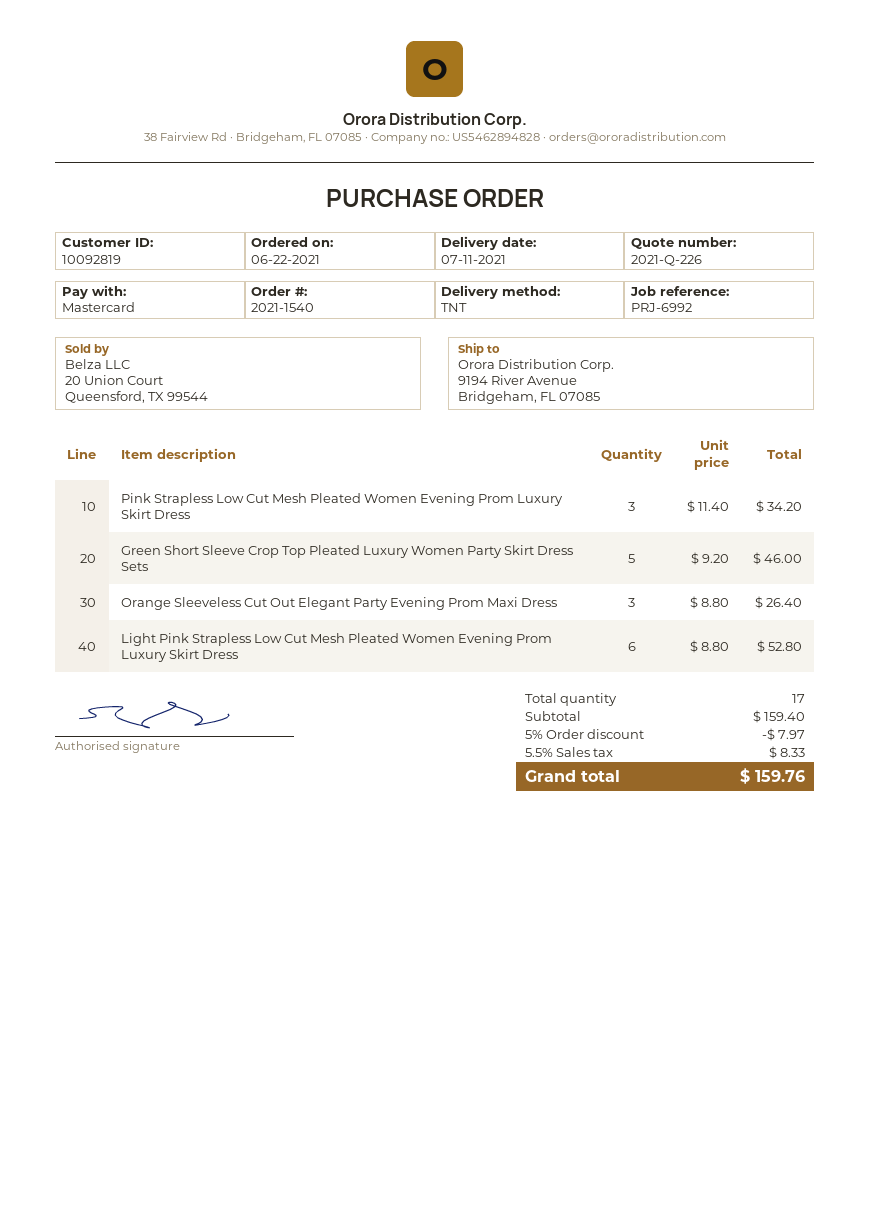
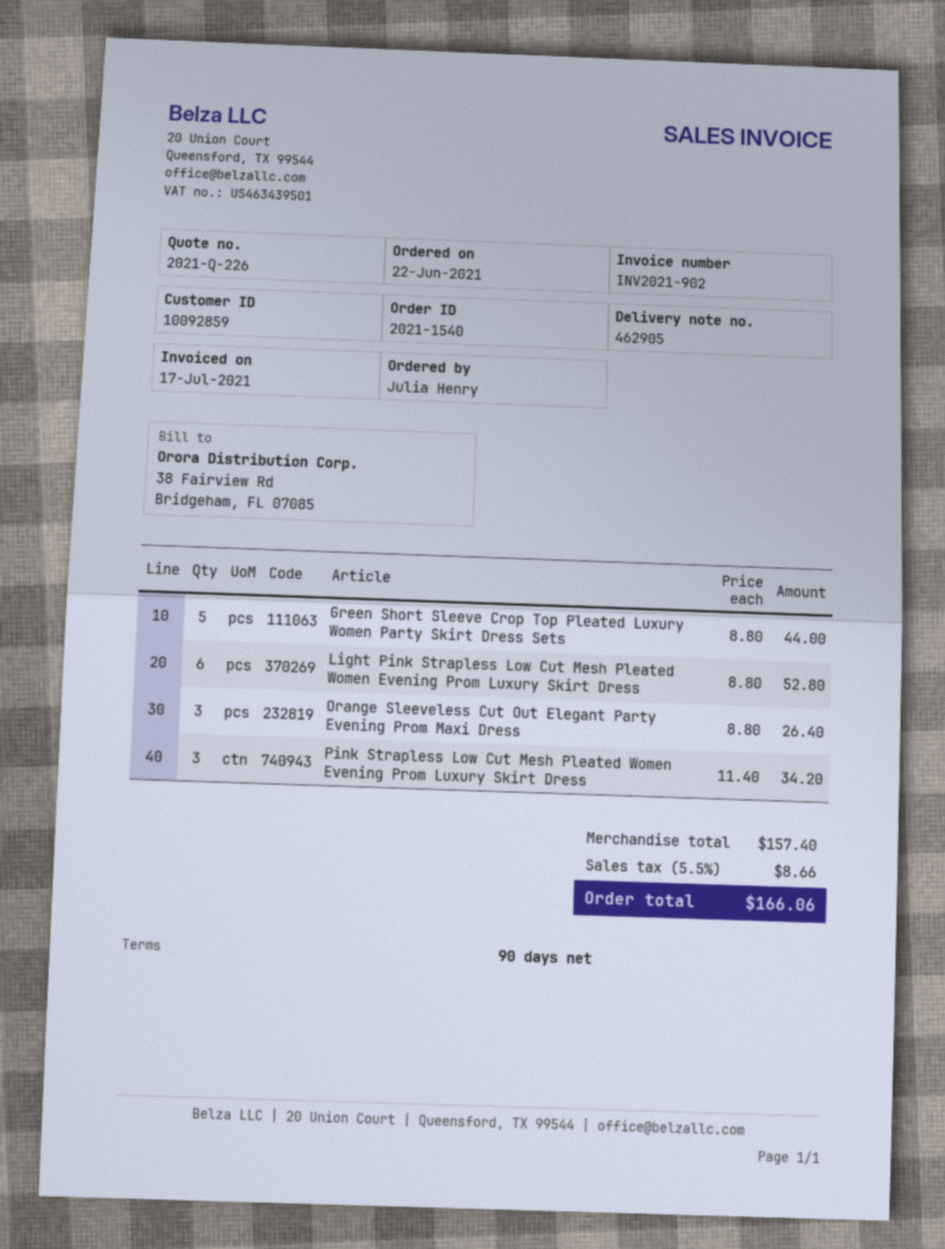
customer number: 10092819 -> 10092859
Green Short Sleeve Crop Top Pleated Luxury Women Party Skirt Dress Sets: 5 x 9.20 = 46.00 -> 5 x 8.80 = 44.00
subtotal: 159.40 -> 157.40
discount: 5% = 7.97 -> none
tax: 5.5% = 8.33 -> 5.5% = 8.66
total: 159.76 -> 166.06

